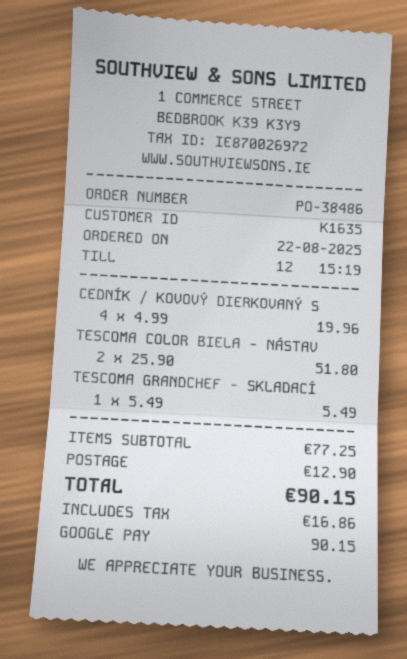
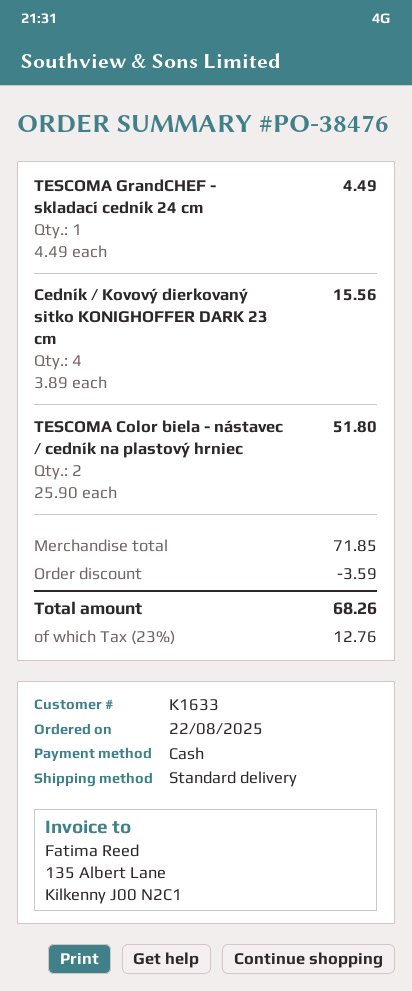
order number: PO-38486 -> PO-38476
customer number: K1635 -> K1633
payment method: Google Pay -> cash
CEDNÍK / KOVOVÝ DIERKOVANÝ S: 4 x 4.99 = 19.96 -> 4 x 3.89 = 15.56
TESCOMA GRANDCHEF - SKLADACÍ: 1 x 5.49 = 5.49 -> 1 x 4.49 = 4.49
subtotal: 77.25 -> 71.85
discount: none -> 3.59
shipping: 12.90 -> none
tax: 16.86 -> 12.76
total: 90.15 -> 68.26

